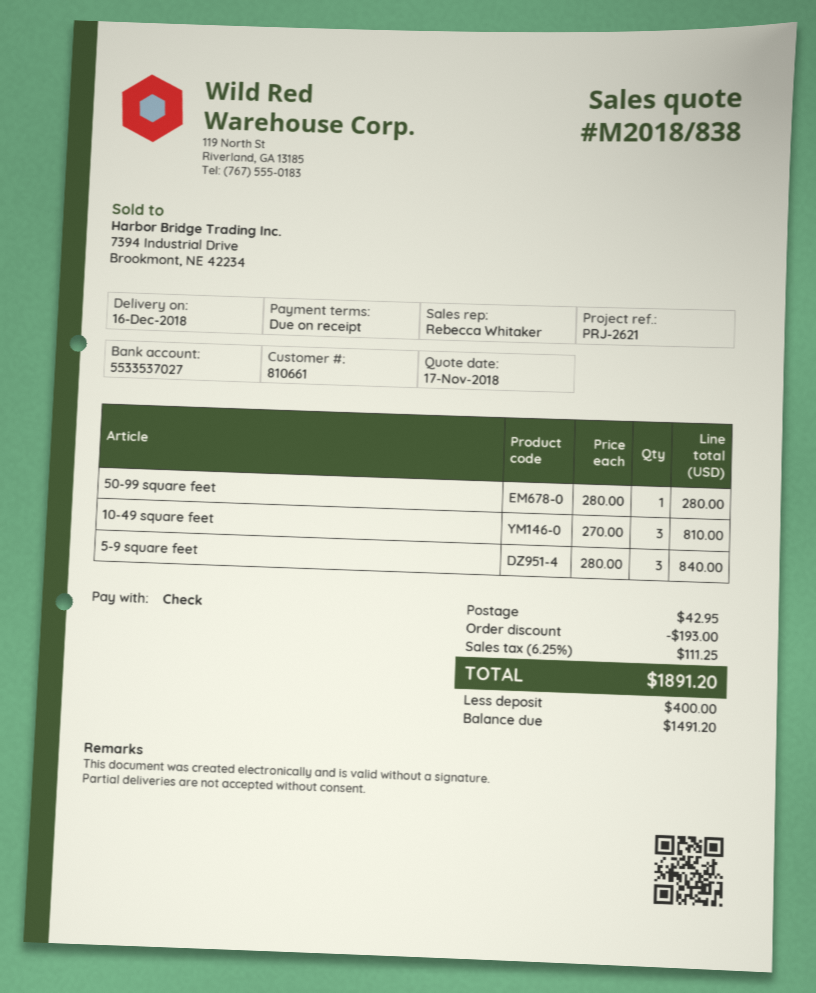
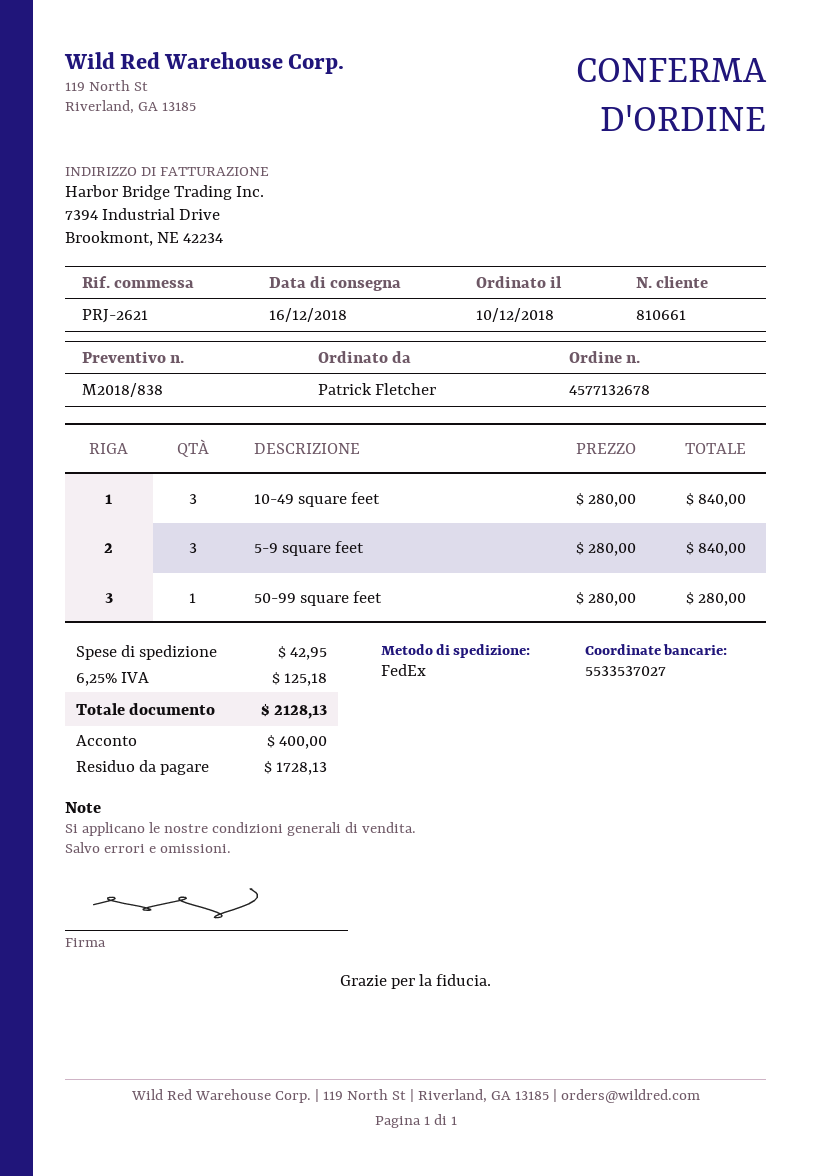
10-49 square feet: 3 x 270.00 = 810.00 -> 3 x 280.00 = 840.00
discount: 193.00 -> none
tax: 6.25% = 111.25 -> 6.25% = 125.18
total: 1891.20 -> 2128.13
balance: 1491.20 -> 1728.13

